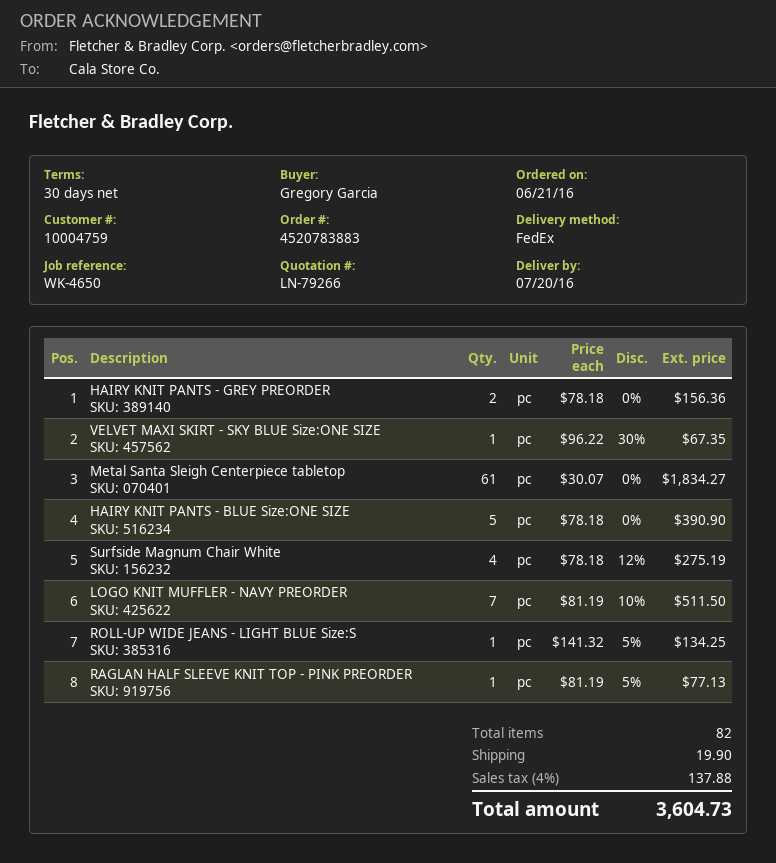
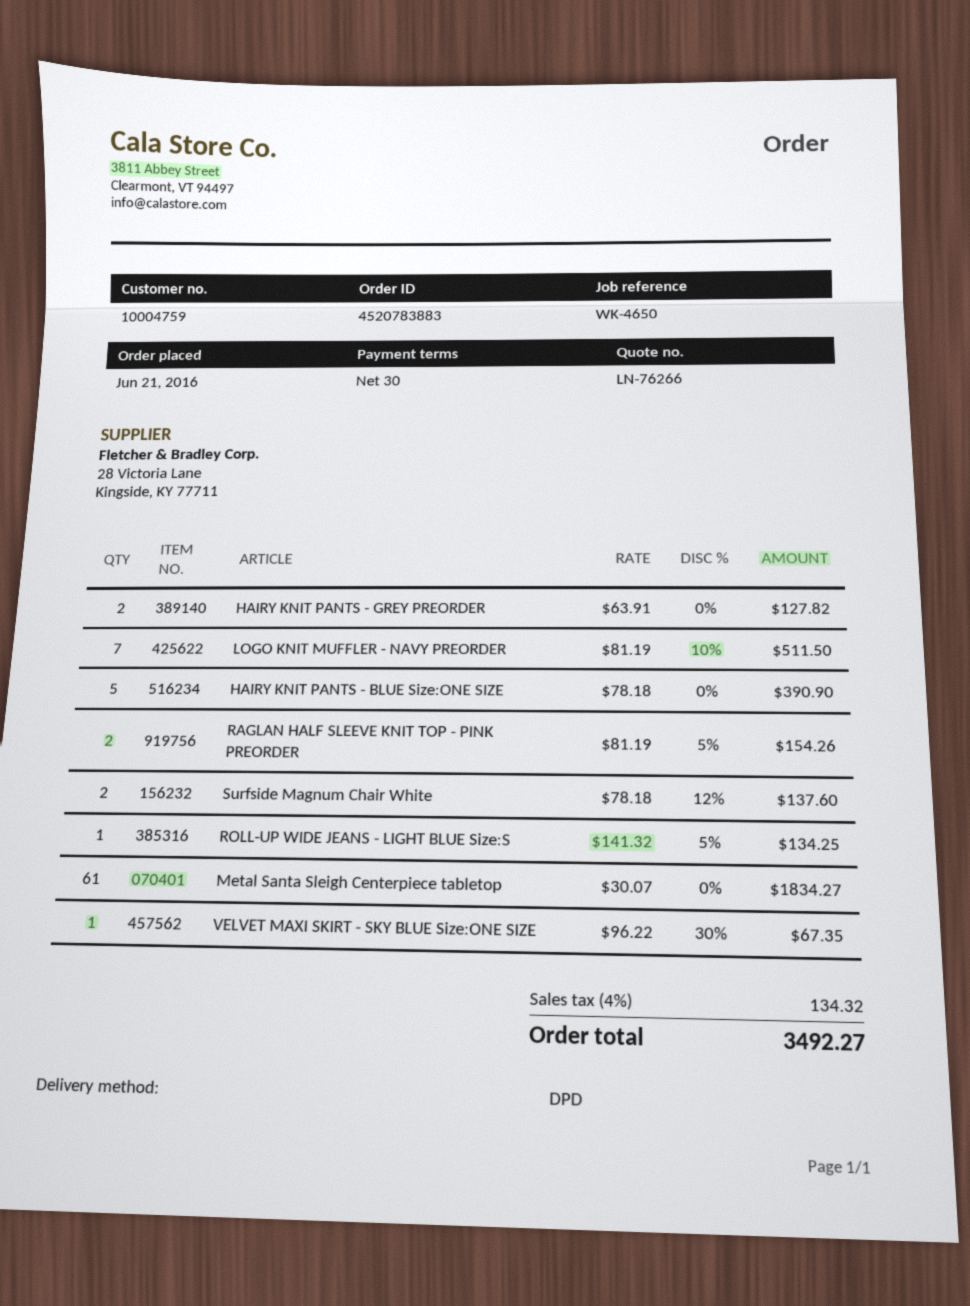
quote number: LN-79266 -> LN-76266
shipping method: FedEx -> DPD
HAIRY KNIT PANTS - GREY PREORDER: 2 x 78.18 = 156.36 -> 2 x 63.91 = 127.82
Surfside Magnum Chair White: 4 x 78.18 - 12% = 275.19 -> 2 x 78.18 - 12% = 137.60
RAGLAN HALF SLEEVE KNIT TOP - PINK PREORDER: 1 x 81.19 - 5% = 77.13 -> 2 x 81.19 - 5% = 154.26
shipping: 19.90 -> none
tax: 4% = 137.88 -> 4% = 134.32
total: 3604.73 -> 3492.27

